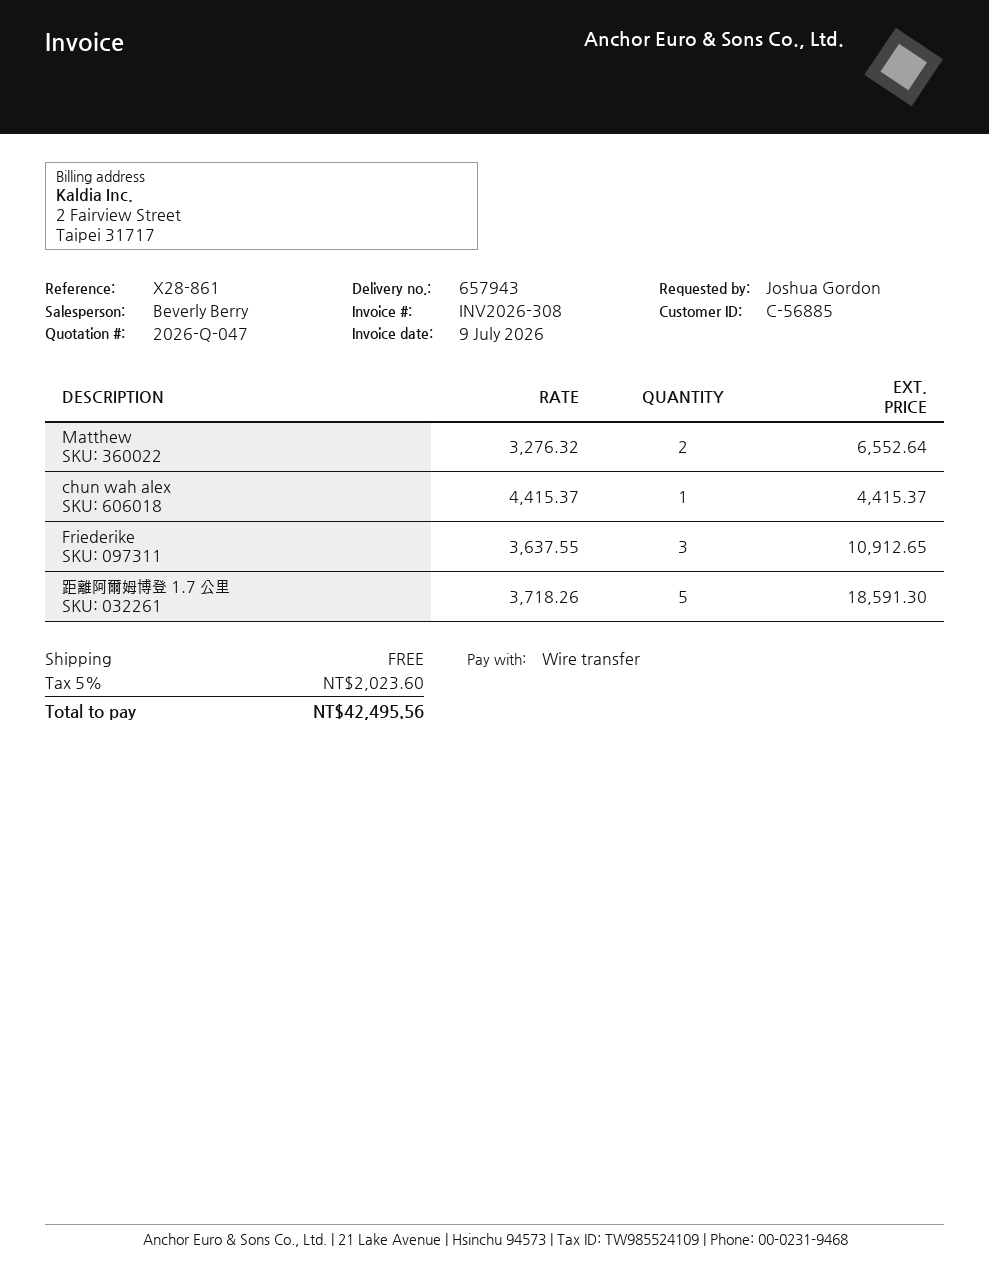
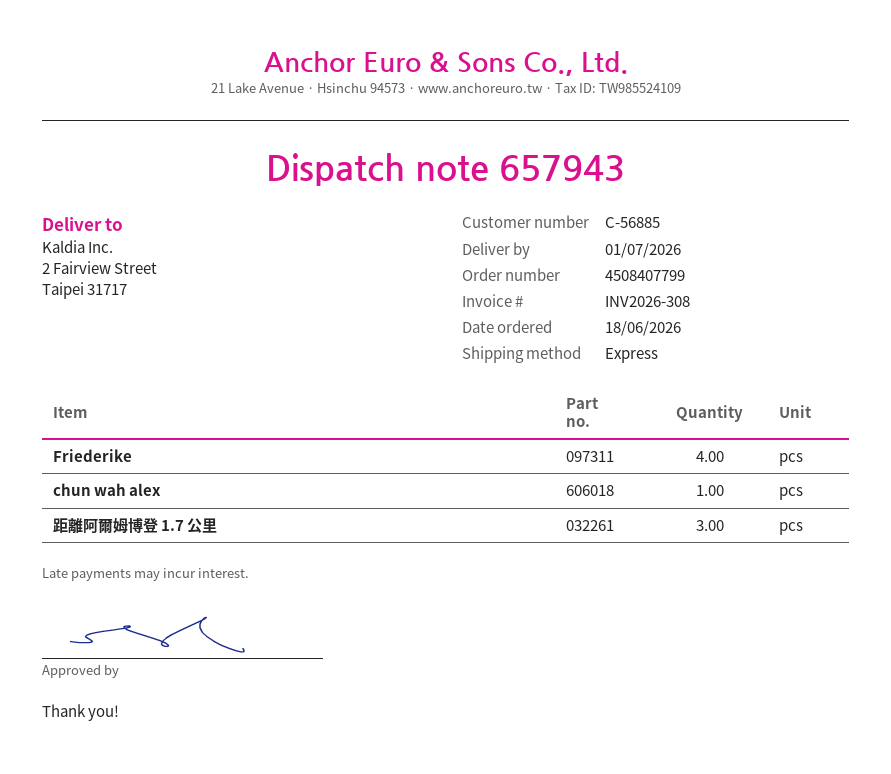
Matthew: 2 -> none
Friederike: 3 -> 4
距離阿爾姆博登 1.7 公里: 5 -> 3

